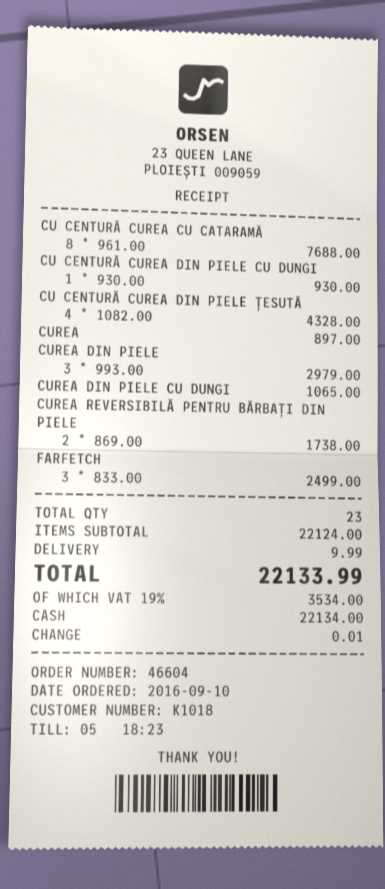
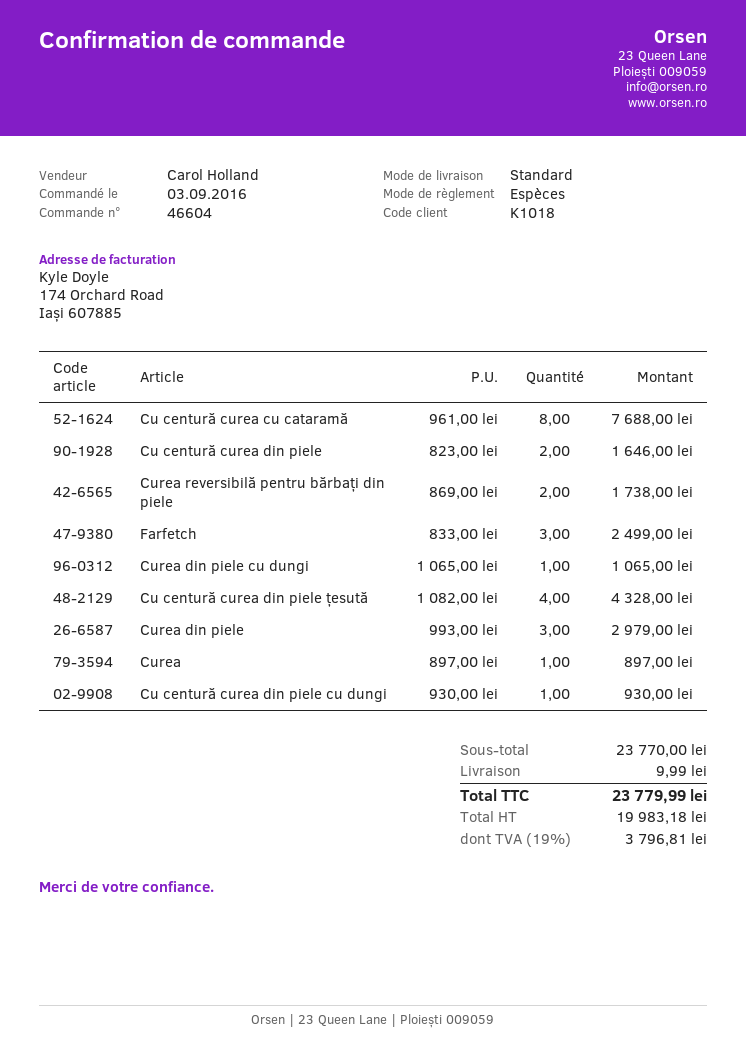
order date: 2016-09-10 -> 2016-09-03
Cu centură curea din piele: none -> 2 x 823.00 = 1646.00
subtotal: 22124.00 -> 23770.00
tax: 19% = 3534.00 -> 19% = 3796.81
total: 22133.99 -> 23779.99

